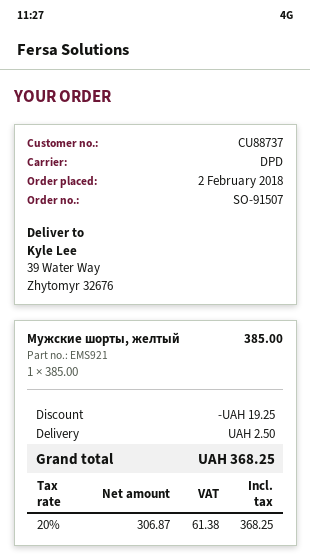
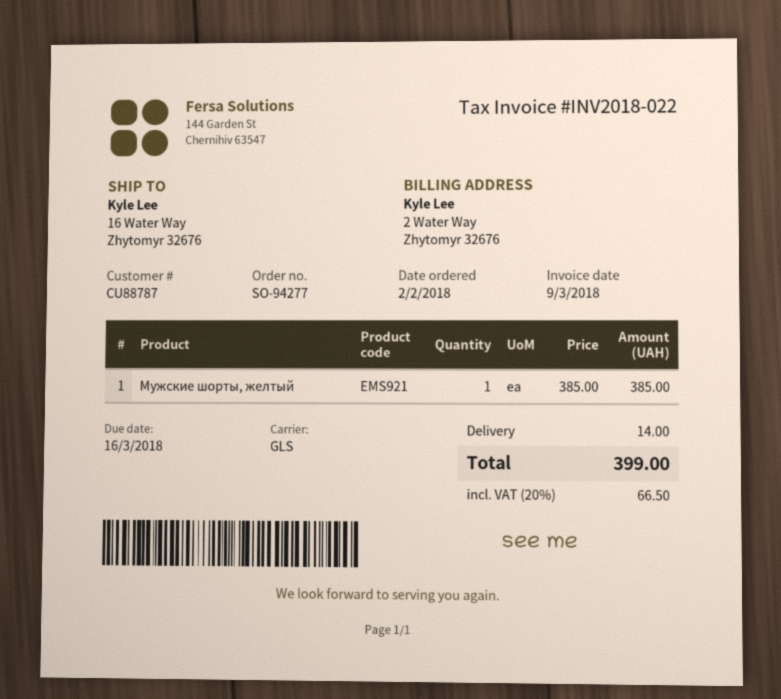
order number: SO-91507 -> SO-94277
customer number: CU88737 -> CU88787
shipping method: DPD -> GLS
ship to: 39 Water Way, Zhytomyr 32676 -> 16 Water Way, Zhytomyr 32676
discount: 19.25 -> none
shipping: 2.50 -> 14.00
tax: 20% = 61.38 -> 20% = 66.50
total: 368.25 -> 399.00

